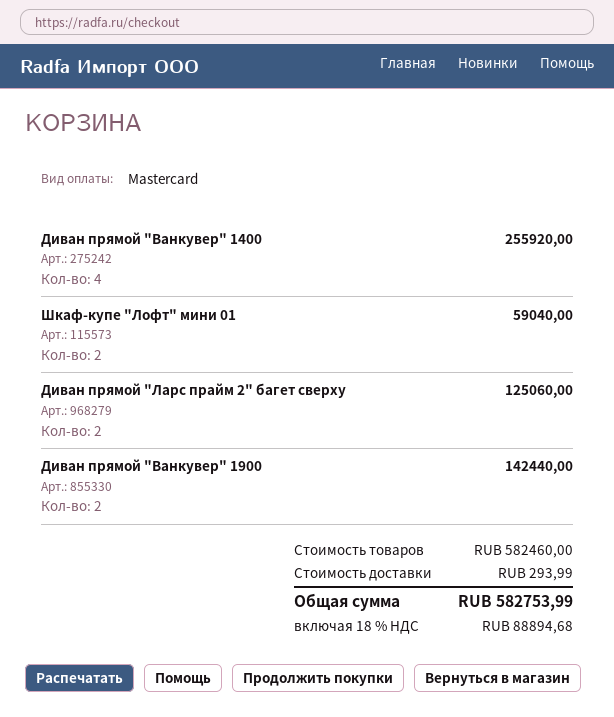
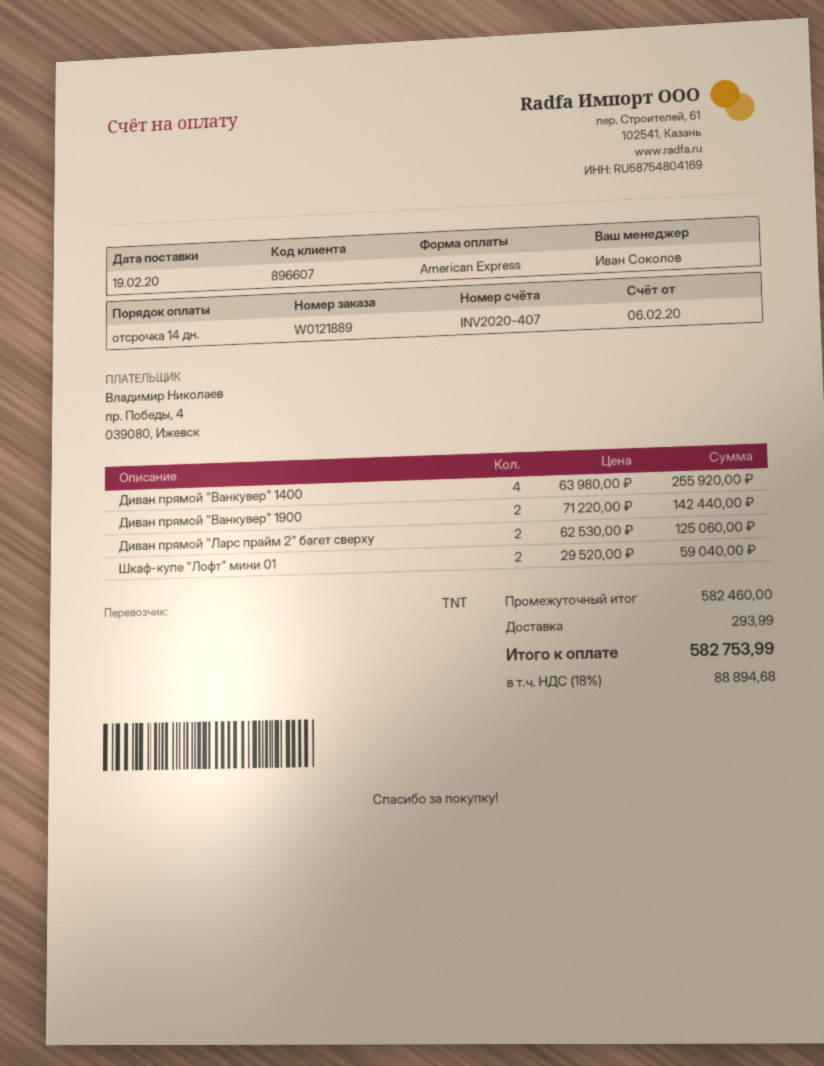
payment method: Mastercard -> American Express

